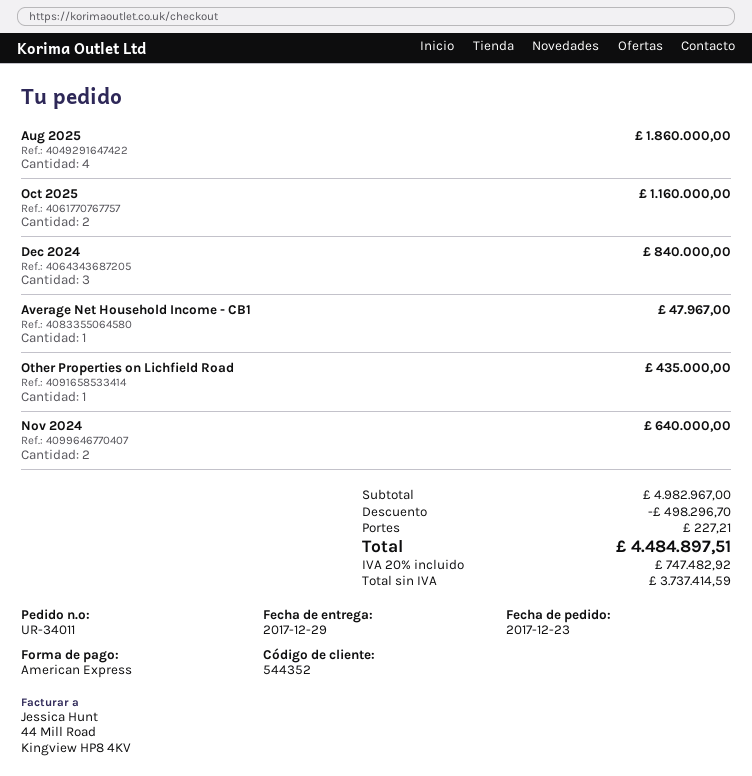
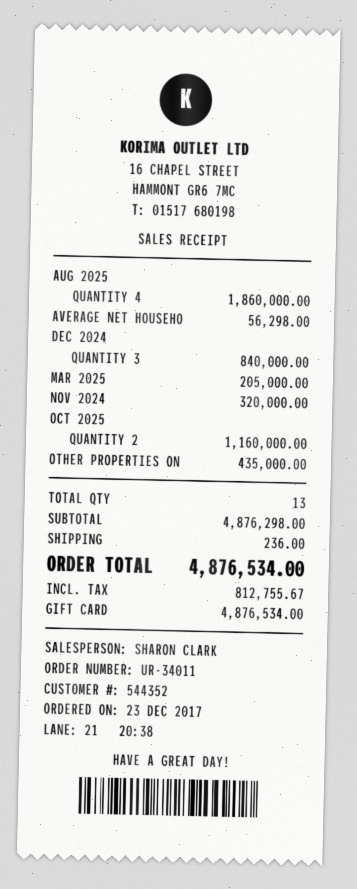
payment method: American Express -> gift card
Average Net Household Income - CB1: 1 for 47967.00 -> 1 for 56298.00
Nov 2024: 2 for 640000.00 -> 1 for 320000.00
MAR 2025: none -> 1 for 205000.00
subtotal: 4982967.00 -> 4876298.00
discount: 498296.70 -> none
shipping: 227.21 -> 236.00
tax: 747482.92 -> 812755.67
total: 4484897.51 -> 4876534.00

